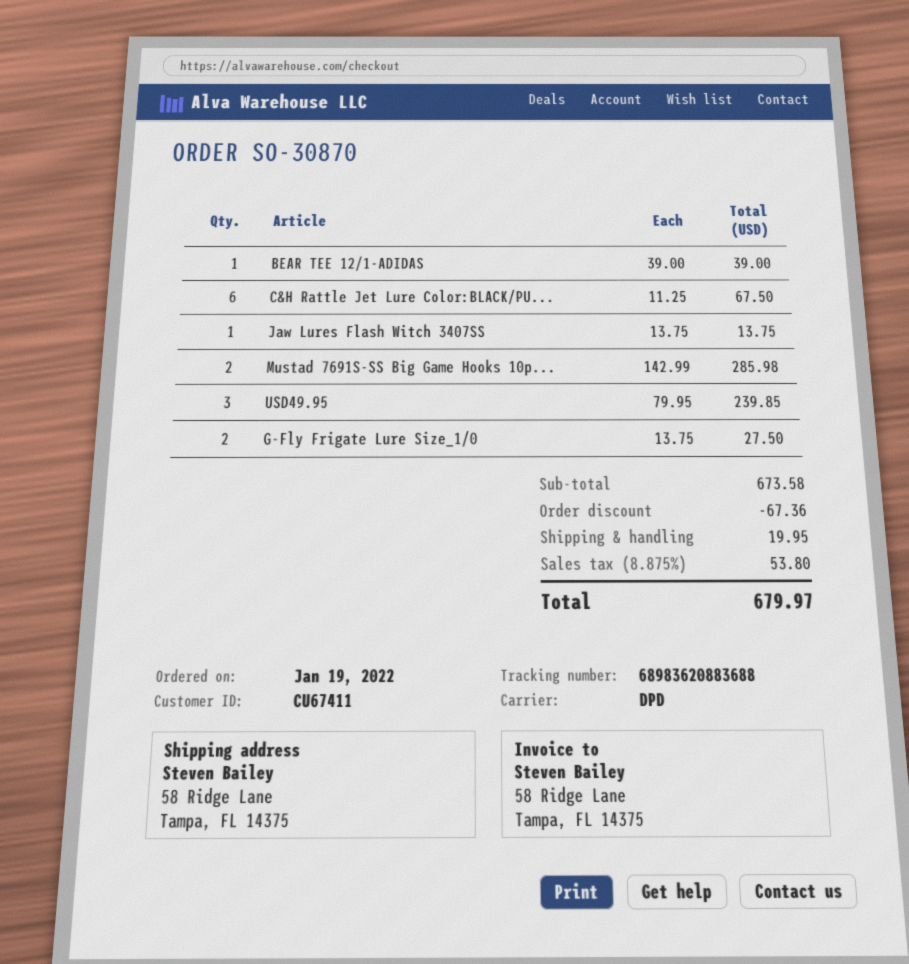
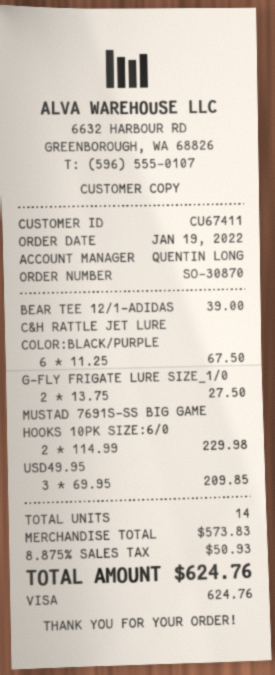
Jaw Lures Flash Witch 3407SS: 1 x 13.75 = 13.75 -> none
Mustad 7691S-SS Big Game Hooks 10p...: 2 x 142.99 = 285.98 -> 2 x 114.99 = 229.98
USD49.95: 3 x 79.95 = 239.85 -> 3 x 69.95 = 209.85
subtotal: 673.58 -> 573.83
discount: 67.36 -> none
shipping: 19.95 -> none
tax: 8.875% = 53.80 -> 8.875% = 50.93
total: 679.97 -> 624.76

